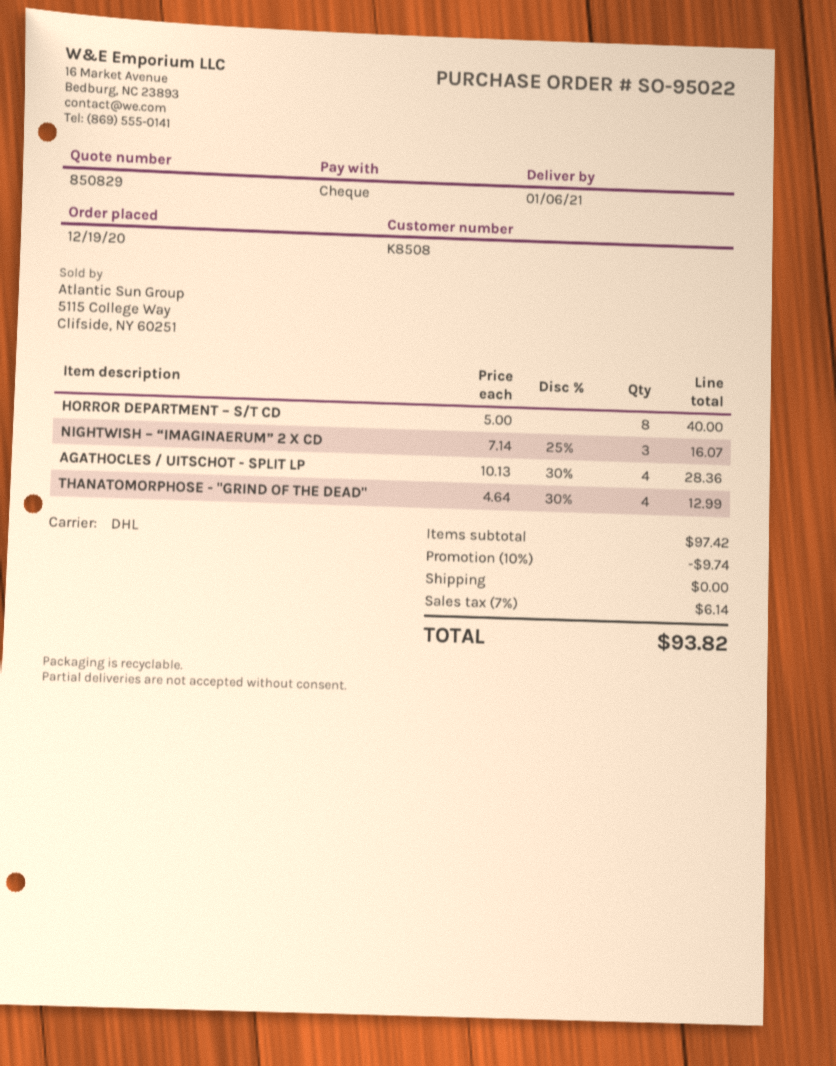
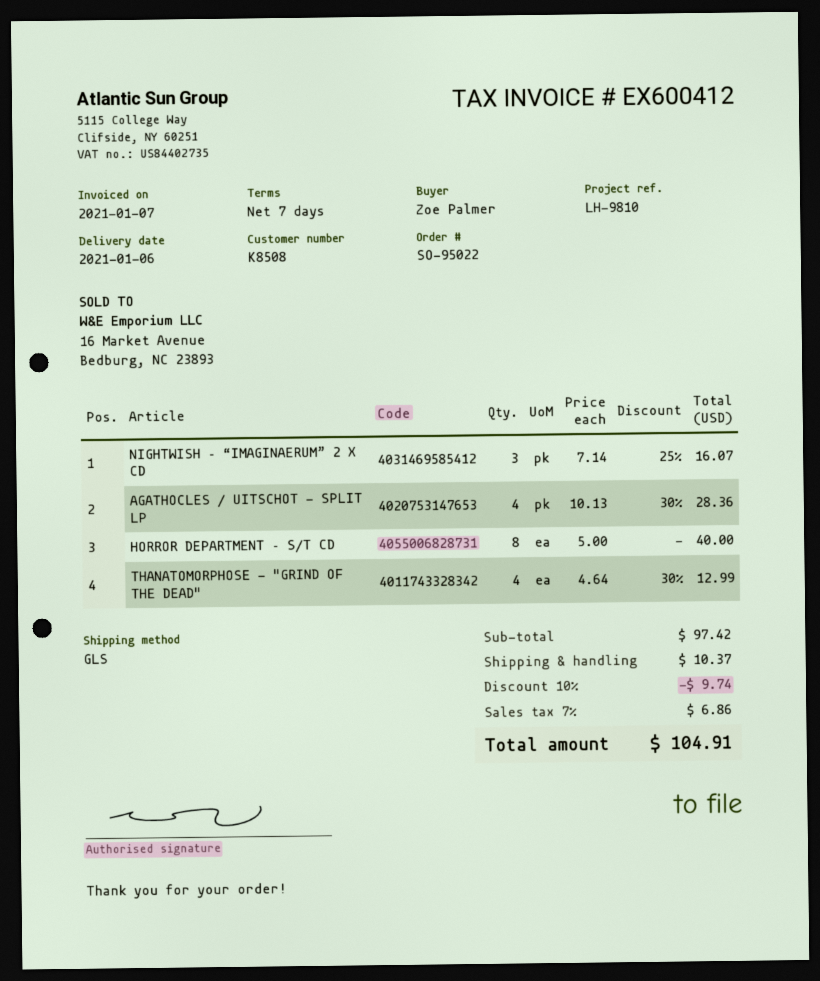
shipping method: DHL -> GLS
shipping: 0.00 -> 10.37
tax: 7% = 6.14 -> 7% = 6.86
total: 93.82 -> 104.91

